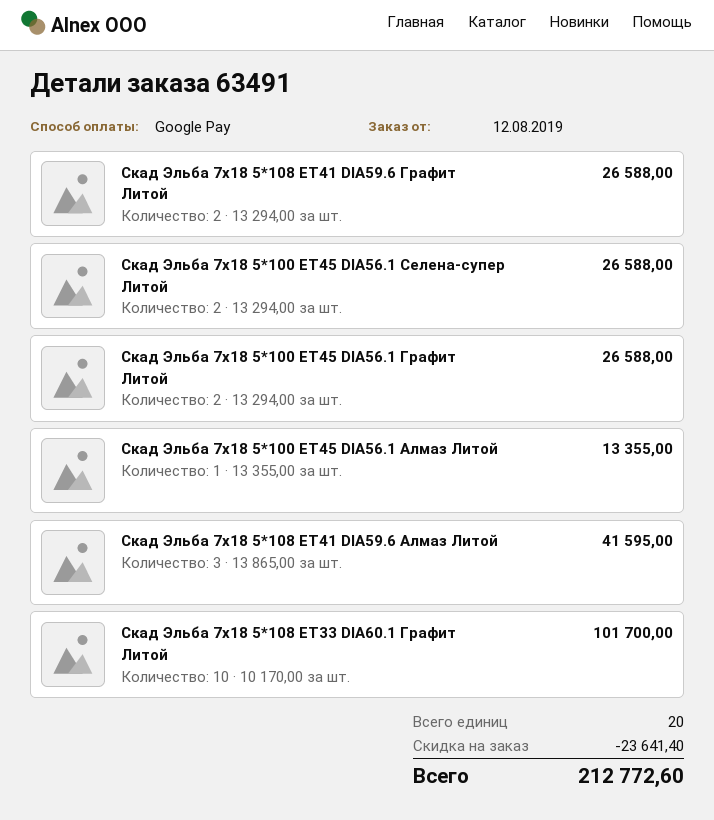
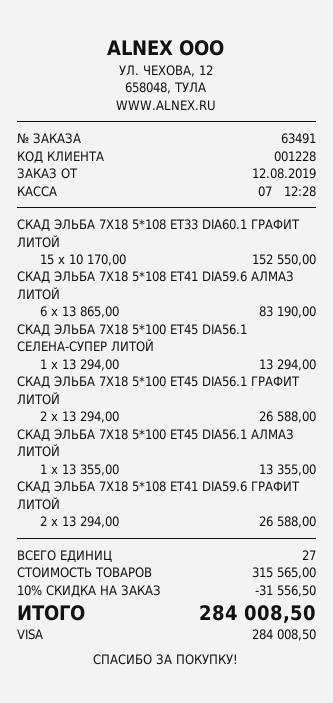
payment method: Google Pay -> Visa
Скад Эльба 7x18 5*100 ET45 DIA56.1 Селена-супер Литой: 2 x 13294.00 = 26588.00 -> 1 x 13294.00 = 13294.00
Скад Эльба 7x18 5*108 ET41 DIA59.6 Алмаз Литой: 3 x 13865.00 = 41595.00 -> 6 x 13865.00 = 83190.00
Скад Эльба 7x18 5*108 ET33 DIA60.1 Графит Литой: 10 x 10170.00 = 101700.00 -> 15 x 10170.00 = 152550.00
total quantity: 20 -> 27
discount: 23641.40 -> 31556.50
total: 212772.60 -> 284008.50

